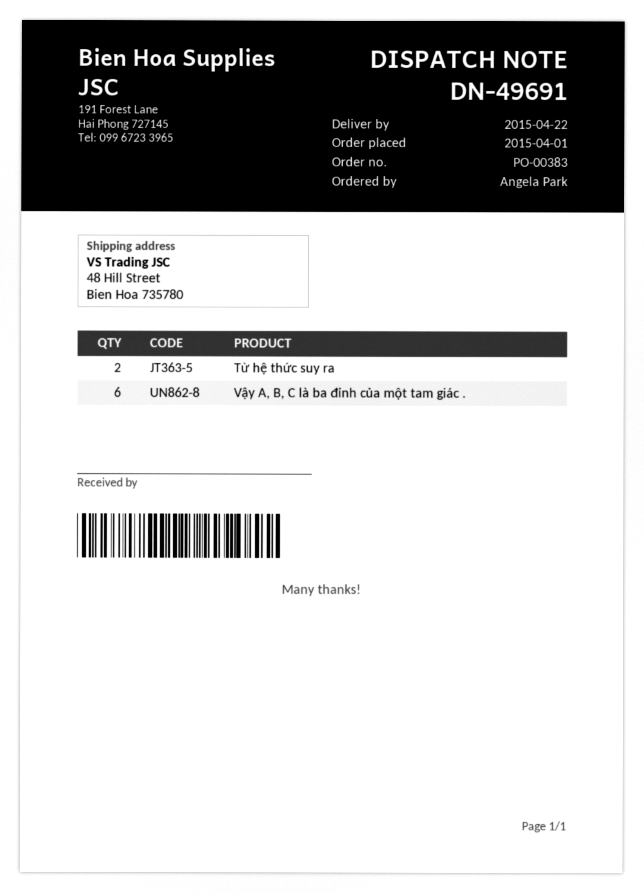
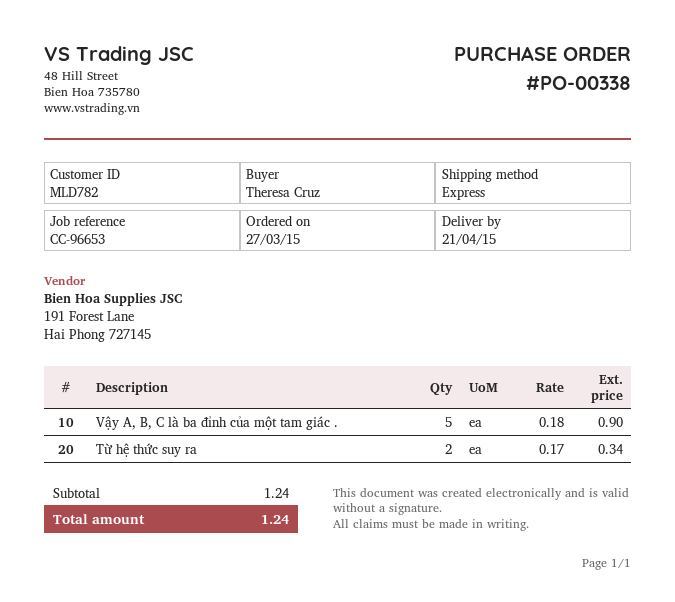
order number: PO-00383 -> PO-00338
order date: 2015-04-01 -> 2015-03-27
delivery date: 2015-04-22 -> 2015-04-21
ordered by: Angela Park -> Theresa Cruz
Vậy A, B, C là ba đỉnh của một tam giác .: 6 -> 5

